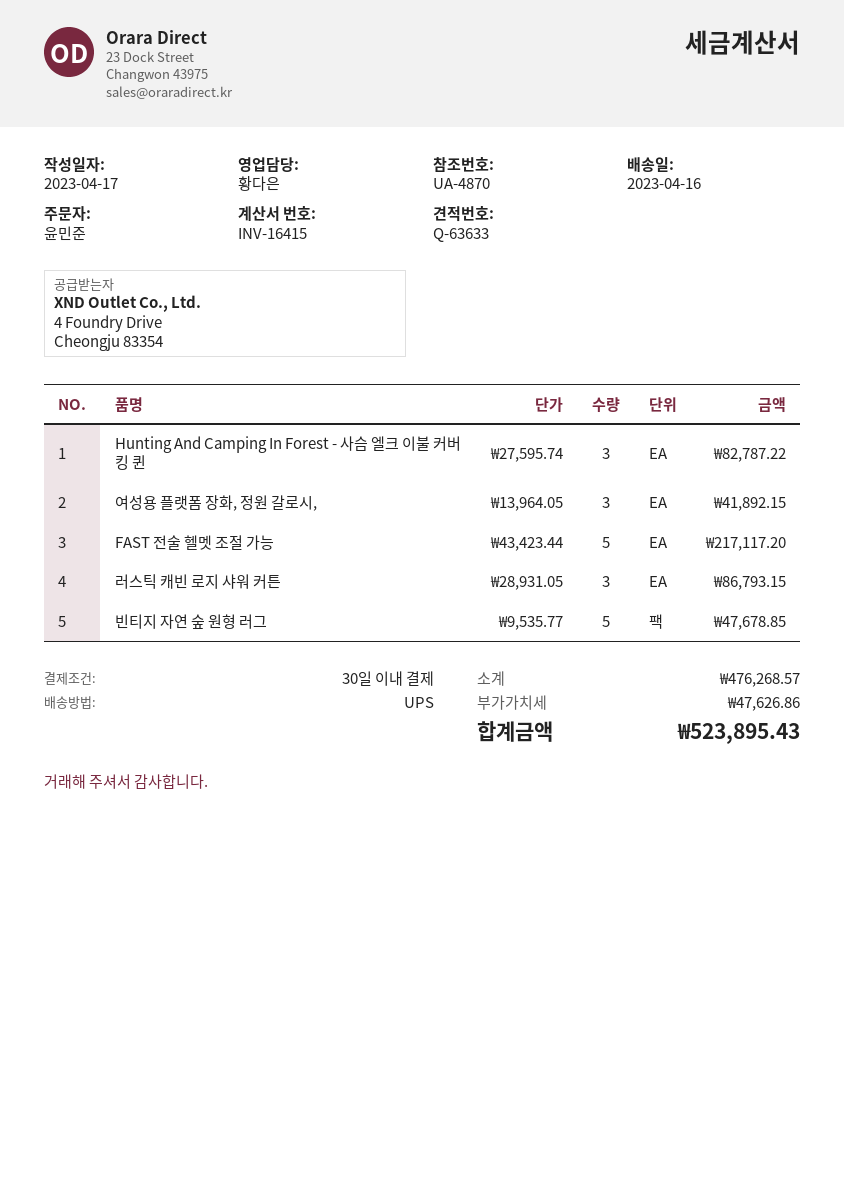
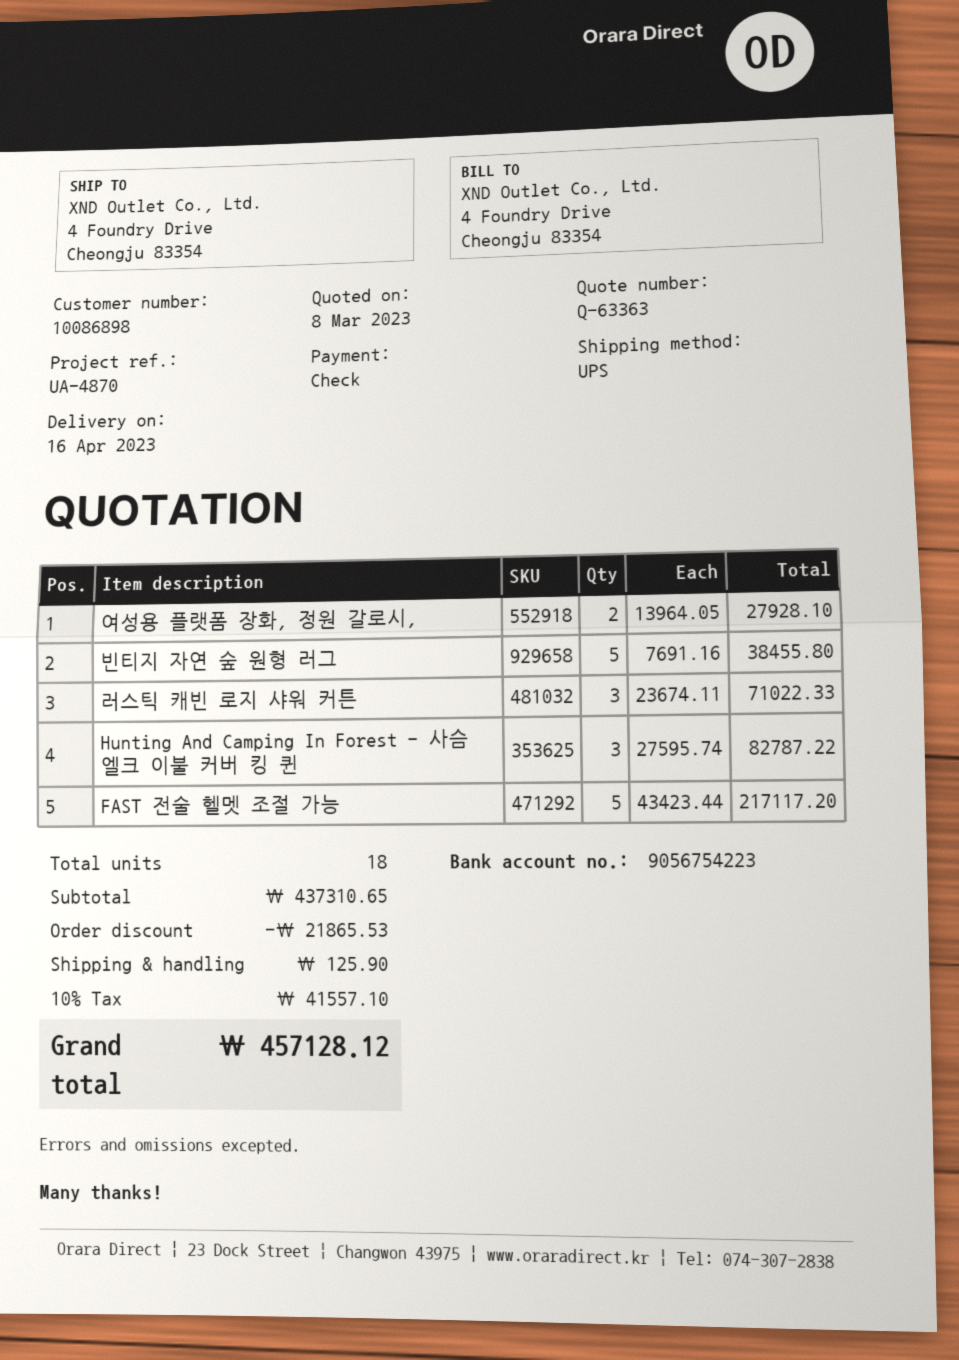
quote number: Q-63633 -> Q-63363
여성용 플랫폼 장화, 정원 갈로시,: 3 x 13964.05 = 41892.15 -> 2 x 13964.05 = 27928.10
러스틱 캐빈 로지 샤워 커튼: 3 x 28931.05 = 86793.15 -> 3 x 23674.11 = 71022.33
빈티지 자연 숲 원형 러그: 5 x 9535.77 = 47678.85 -> 5 x 7691.16 = 38455.80
subtotal: 476268.57 -> 437310.65
discount: none -> 21865.53
shipping: none -> 125.90
tax: 47626.86 -> 41557.10
total: 523895.43 -> 457128.12

